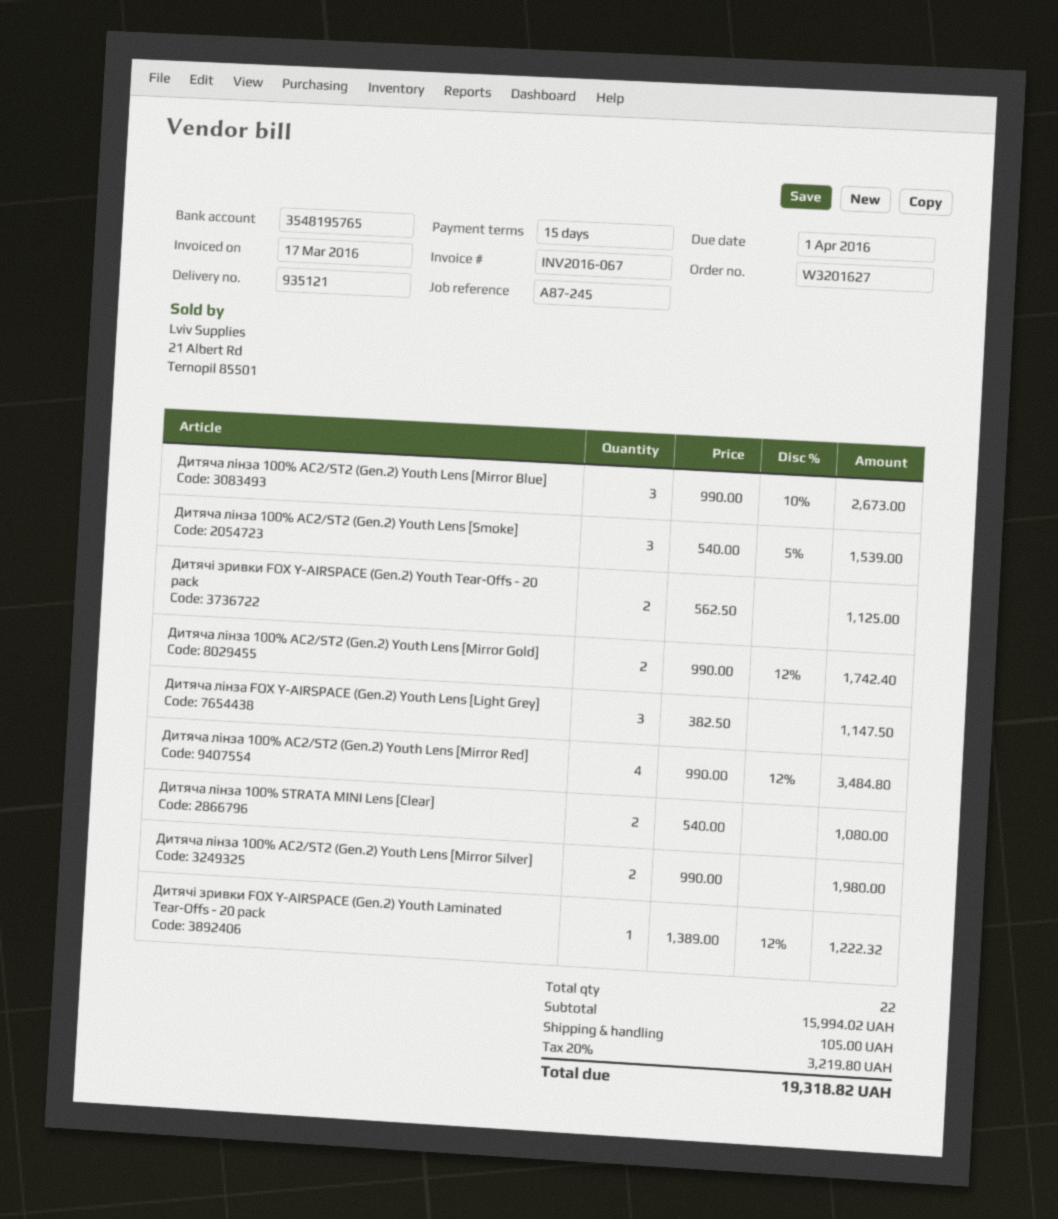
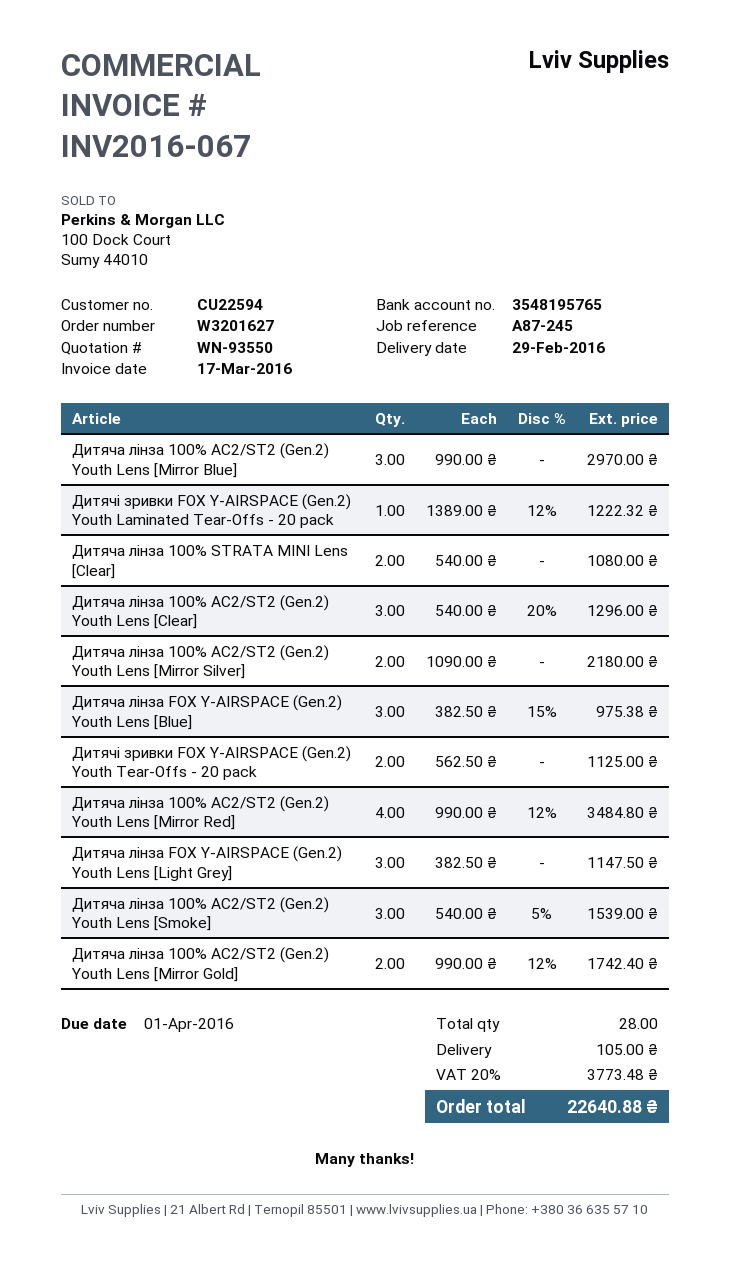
Дитяча лінза 100% AC2/ST2 (Gen.2) Youth Lens [Mirror Blue]: 3 x 990.00 - 10% = 2673.00 -> 3 x 990.00 = 2970.00
Дитяча лінза 100% AC2/ST2 (Gen.2) Youth Lens [Mirror Silver]: 2 x 990.00 = 1980.00 -> 2 x 1090.00 = 2180.00
Дитяча лінза 100% AC2/ST2 (Gen.2) Youth Lens [Clear]: none -> 3 x 540.00 - 20% = 1296.00
Дитяча лiнза FOX Y-AIRSPACE (Gen.2) Youth Lens [Blue]: none -> 3 x 382.50 - 15% = 975.38
total quantity: 22 -> 28
tax: 20% = 3219.80 -> 20% = 3773.48
total: 19318.82 -> 22640.88

